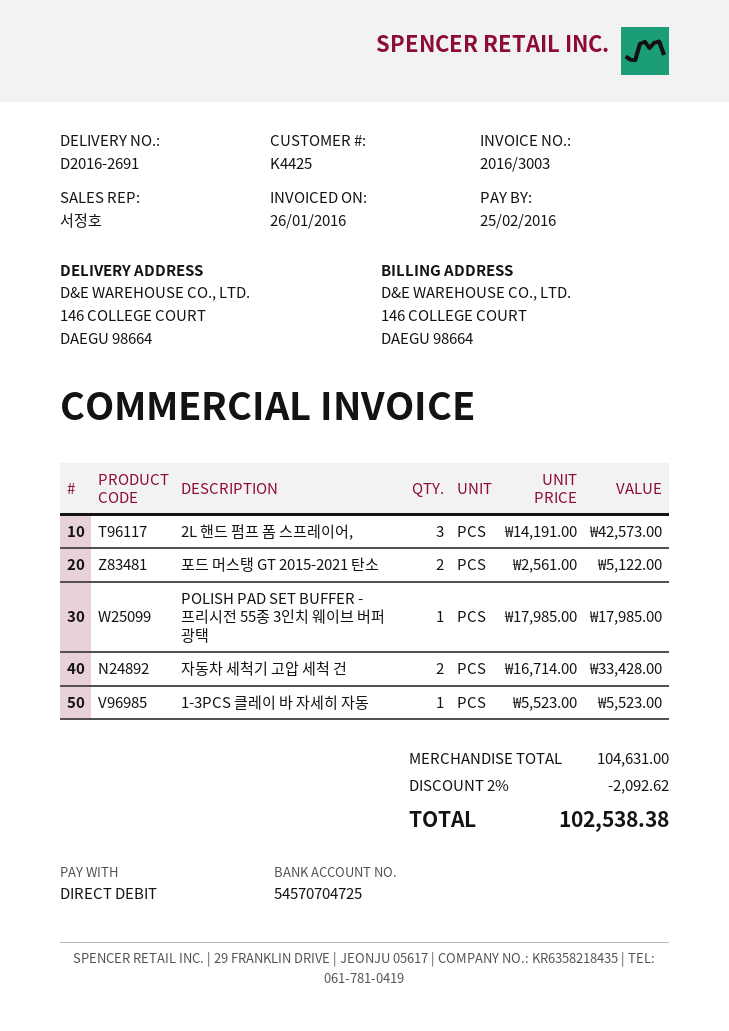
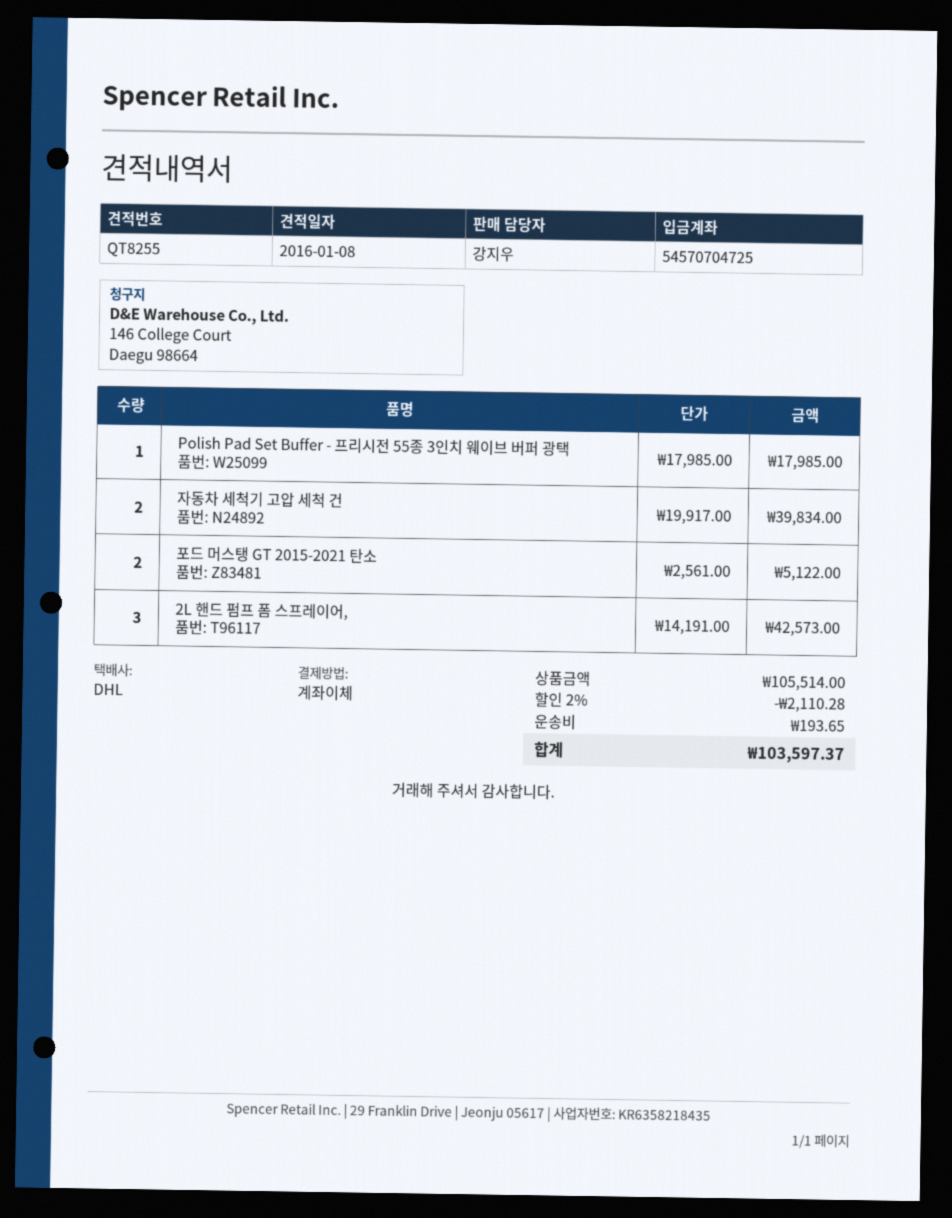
sales rep: 서정호 -> 강지우
payment method: direct debit -> bank transfer
자동차 세척기 고압 세척 건: 2 x 16714.00 = 33428.00 -> 2 x 19917.00 = 39834.00
1-3PCS 클레이 바 자세히 자동: 1 x 5523.00 = 5523.00 -> none
subtotal: 104631.00 -> 105514.00
discount: 2% = 2092.62 -> 2% = 2110.28
shipping: none -> 193.65
total: 102538.38 -> 103597.37

